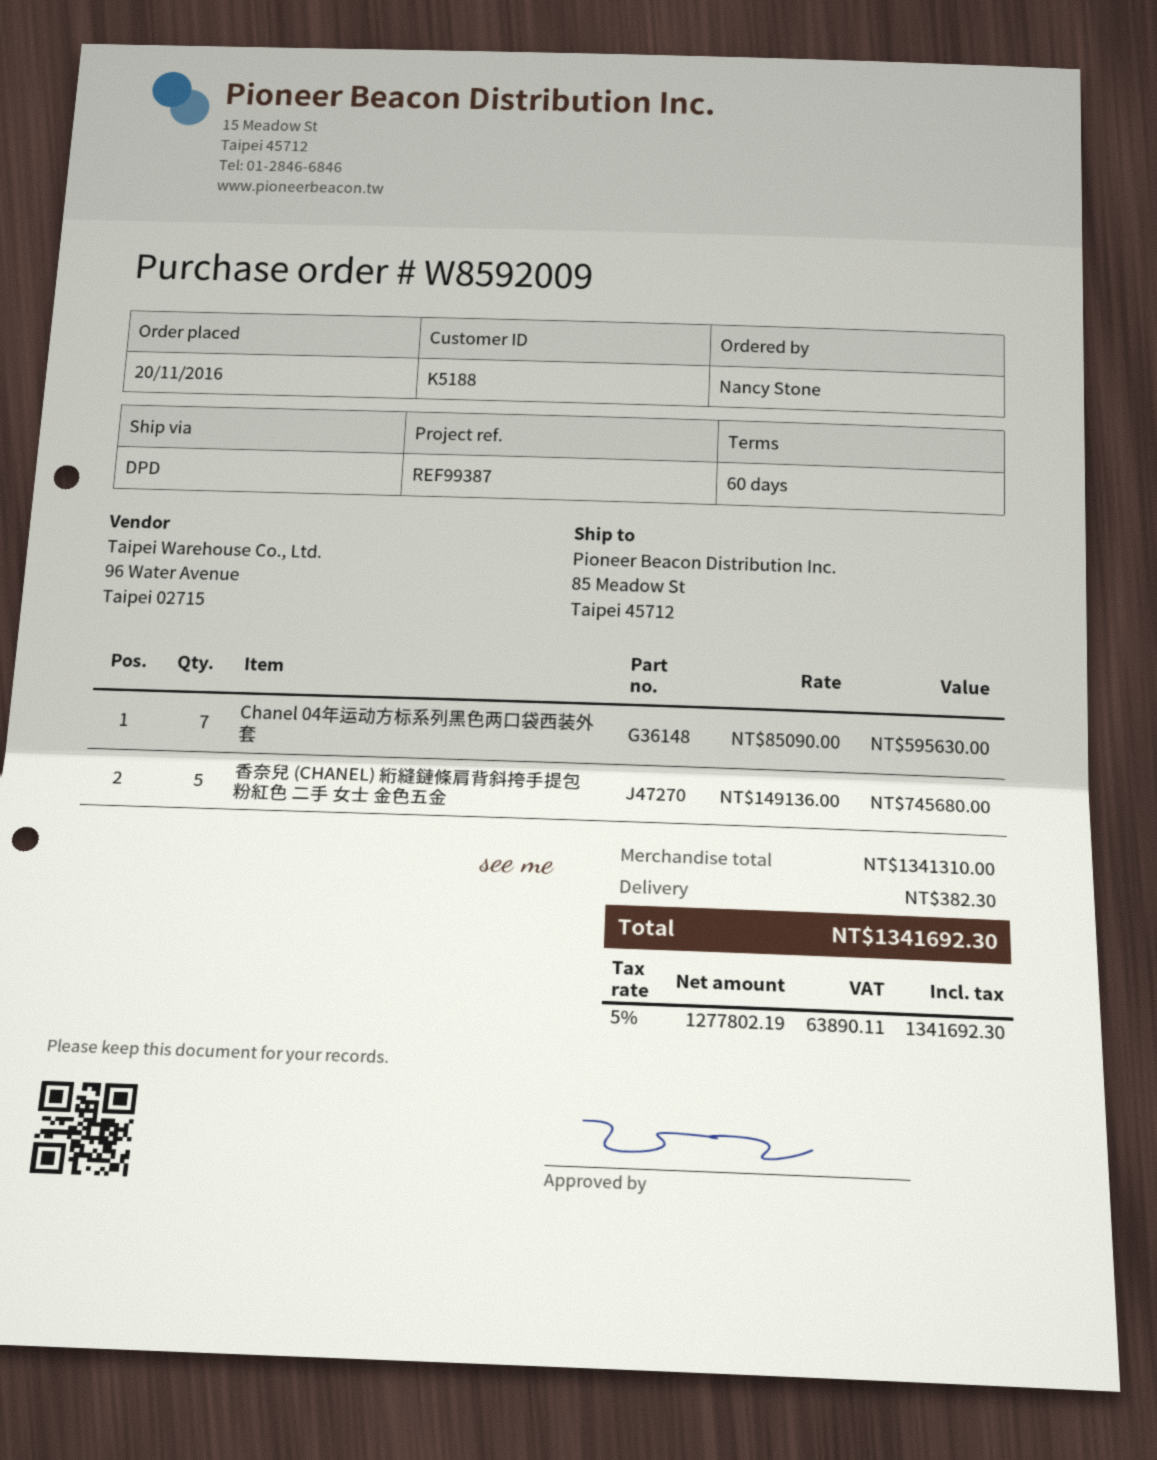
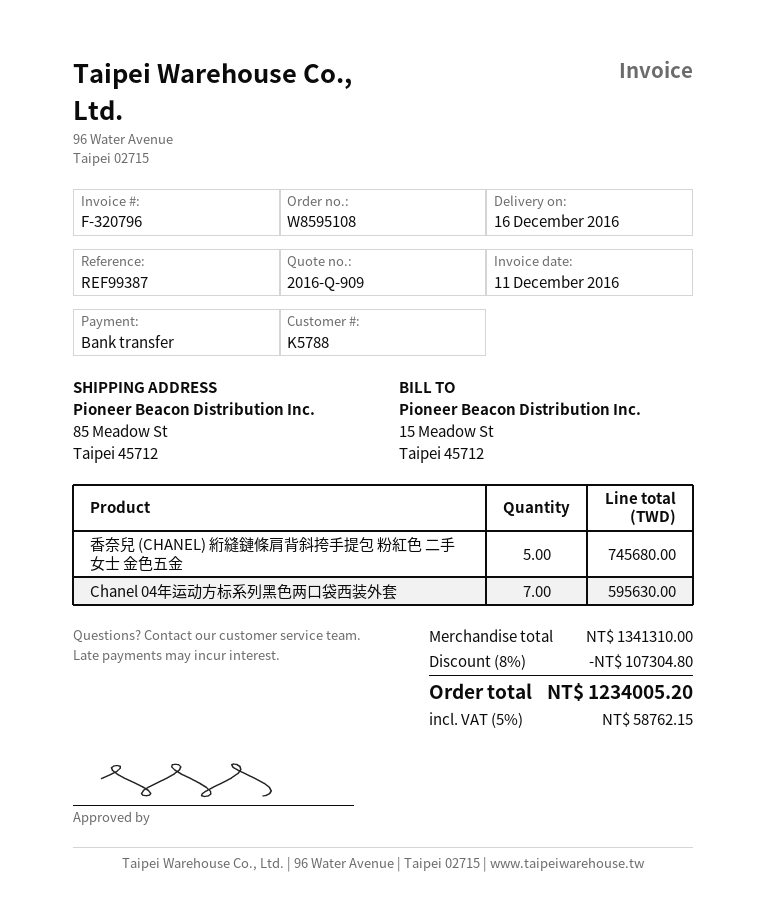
order number: W8592009 -> W8595108
customer number: K5188 -> K5788
discount: none -> 8% = 107304.80
shipping: 382.30 -> none
tax: 5% = 63890.11 -> 5% = 58762.15
total: 1341692.30 -> 1234005.20

